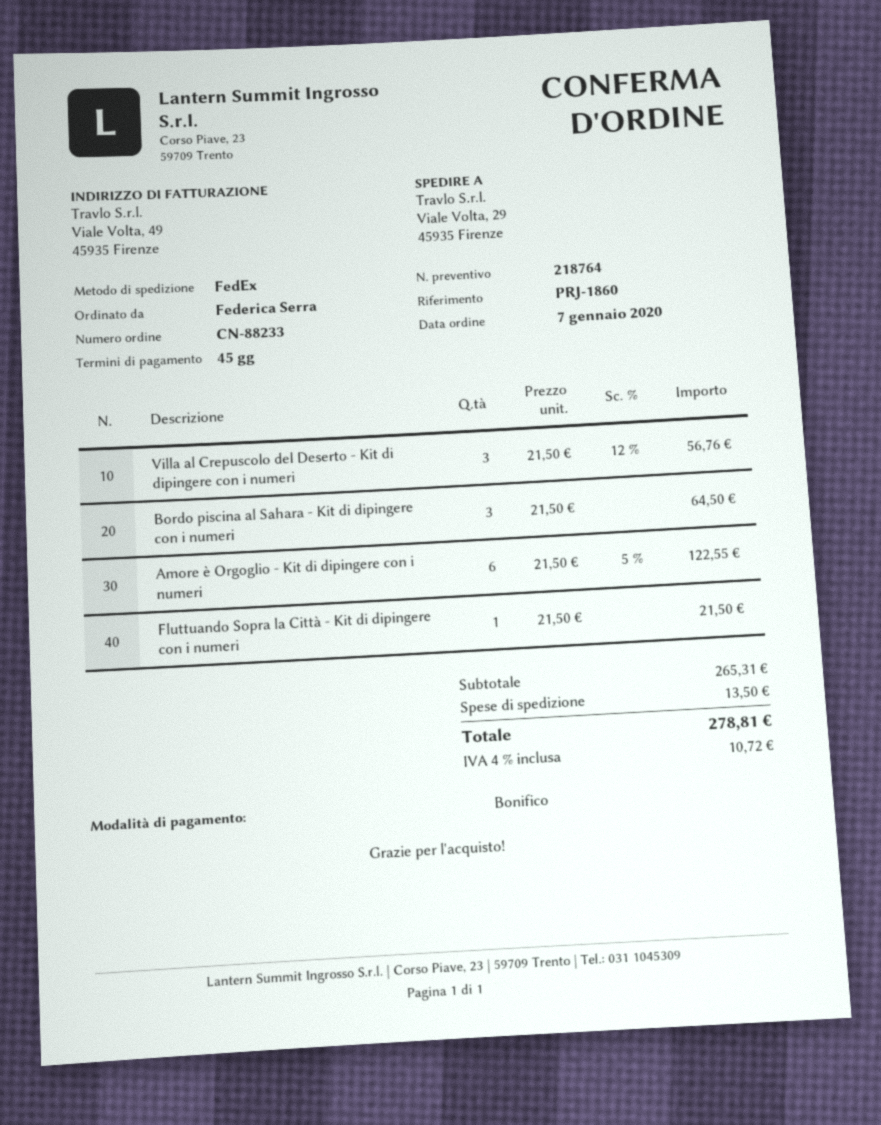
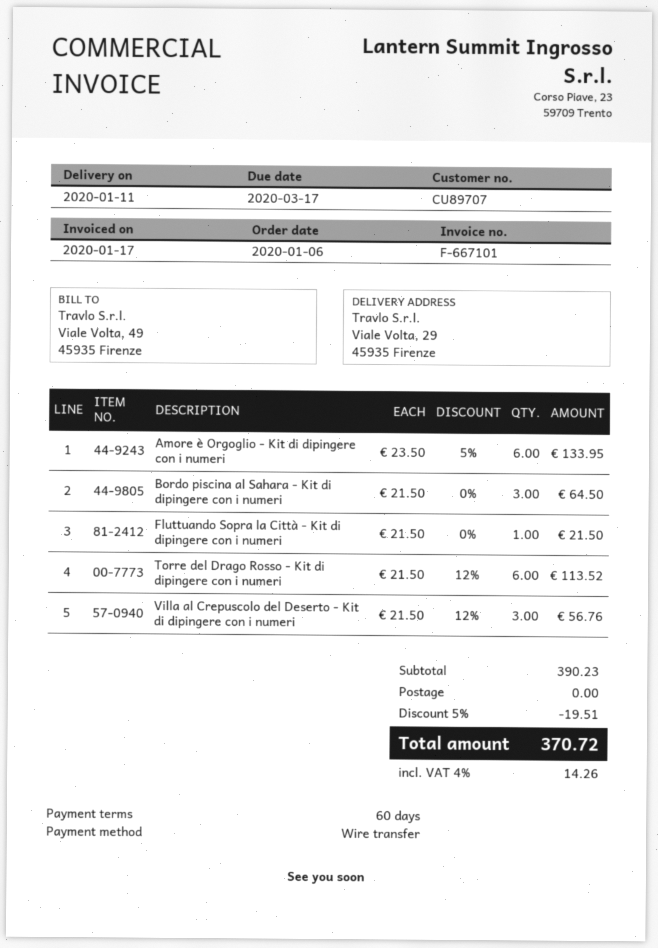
order date: 2020-01-07 -> 2020-01-06
payment terms: 45 days -> 60 days
Amore è Orgoglio - Kit di dipingere con i numeri: 6 x 21.50 - 5% = 122.55 -> 6 x 23.50 - 5% = 133.95
Torre del Drago Rosso - Kit di dipingere con i numeri: none -> 6 x 21.50 - 12% = 113.52
subtotal: 265.31 -> 390.23
discount: none -> 5% = 19.51
shipping: 13.50 -> 0.00
tax: 4% = 10.72 -> 4% = 14.26
total: 278.81 -> 370.72

